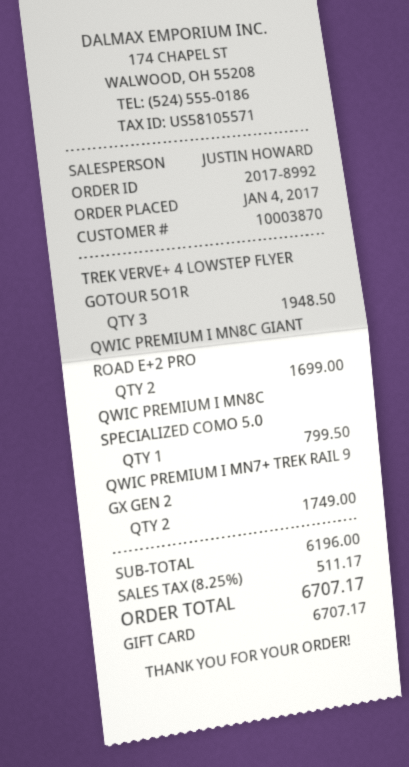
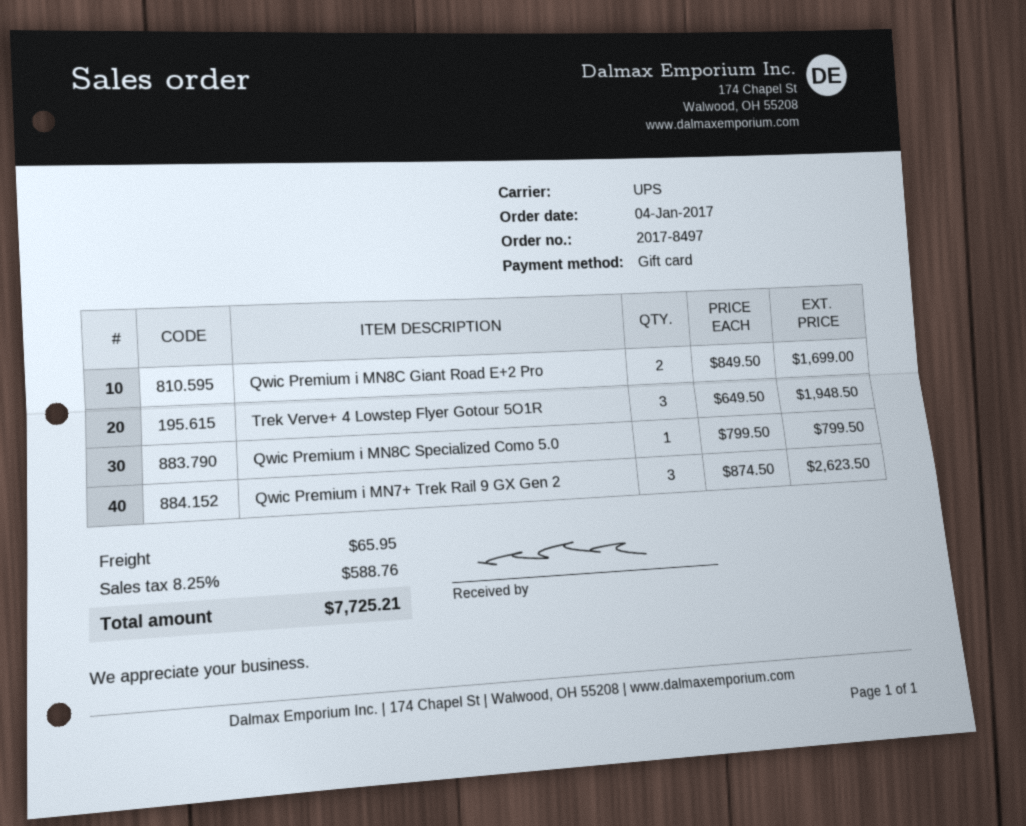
order number: 2017-8992 -> 2017-8497
QWIC PREMIUM I MN7+ TREK RAIL 9 GX GEN 2: 2 for 1749.00 -> 3 for 2623.50
shipping: none -> 65.95
tax: 8.25% = 511.17 -> 8.25% = 588.76
total: 6707.17 -> 7725.21

